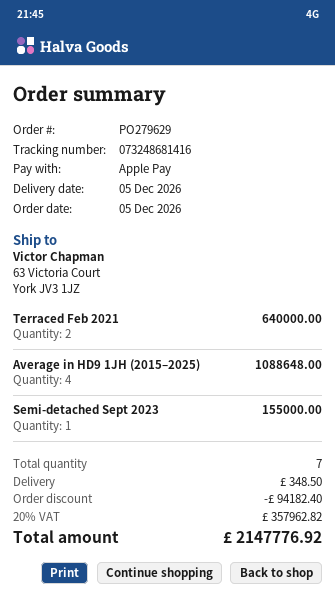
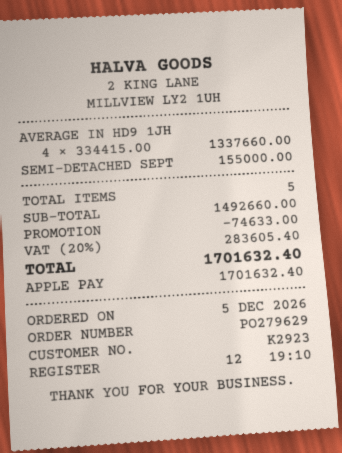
Terraced Feb 2021: 2 for 640000.00 -> none
Average in HD9 1JH (2015–2025): 4 for 1088648.00 -> 4 for 1337660.00
total quantity: 7 -> 5
discount: 94182.40 -> 74633.00
shipping: 348.50 -> none
tax: 20% = 357962.82 -> 20% = 283605.40
total: 2147776.92 -> 1701632.40

